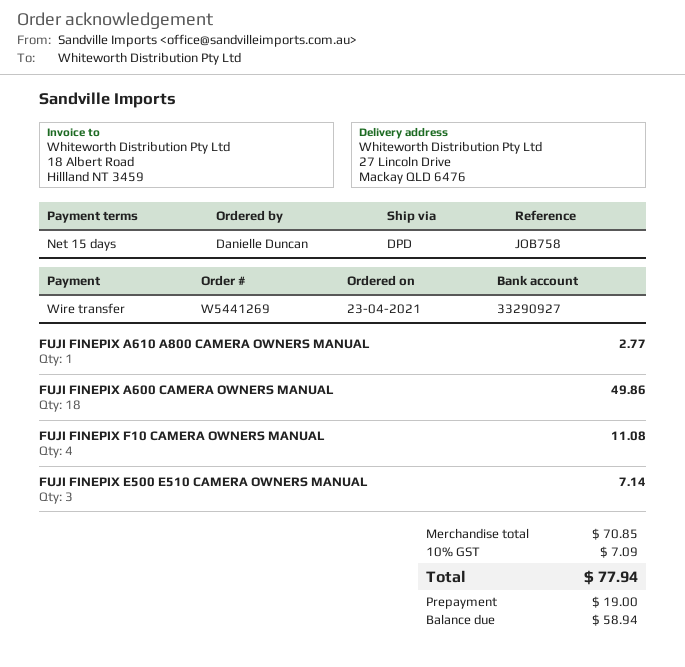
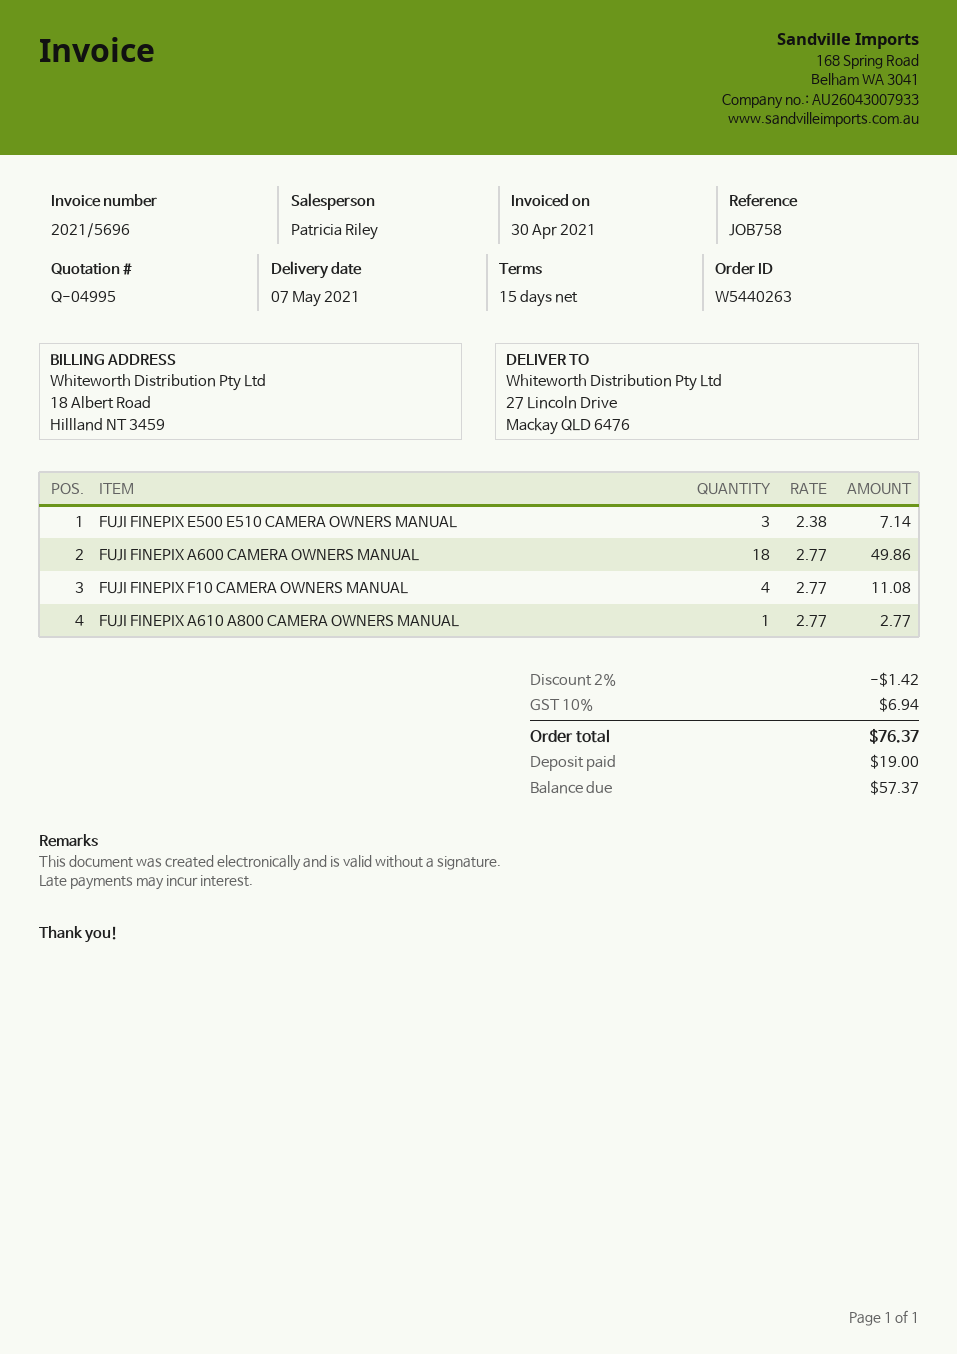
order number: W5441269 -> W5440263
discount: none -> 2% = 1.42
tax: 10% = 7.09 -> 10% = 6.94
total: 77.94 -> 76.37
balance: 58.94 -> 57.37

